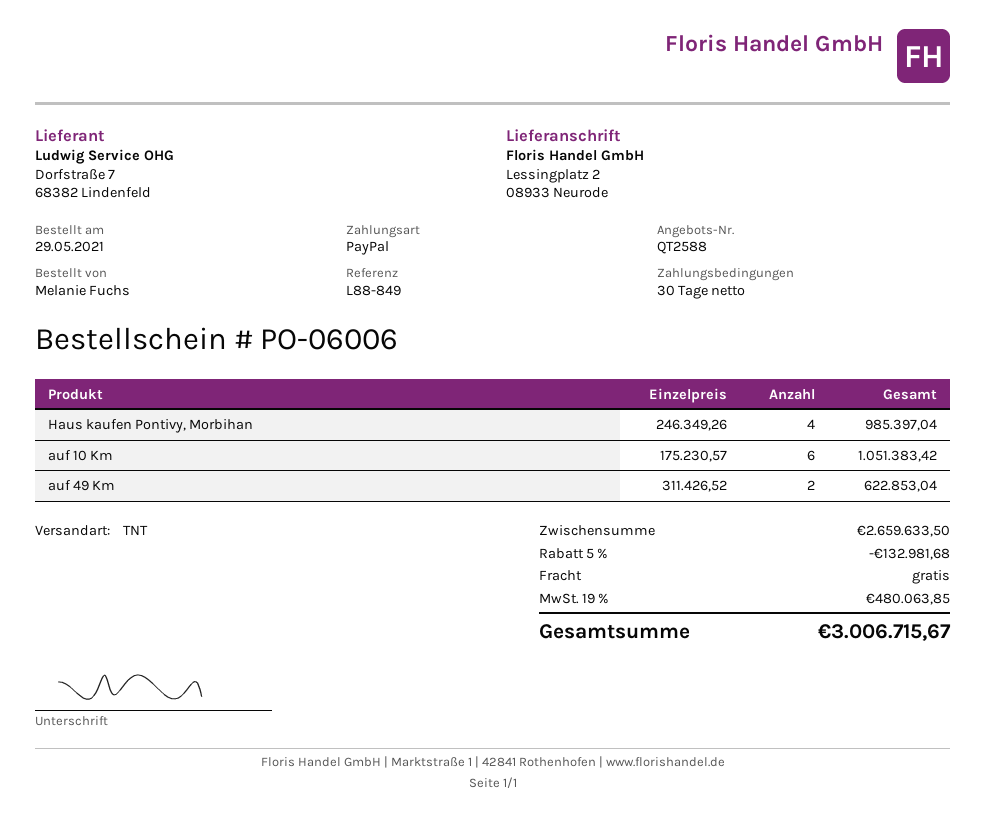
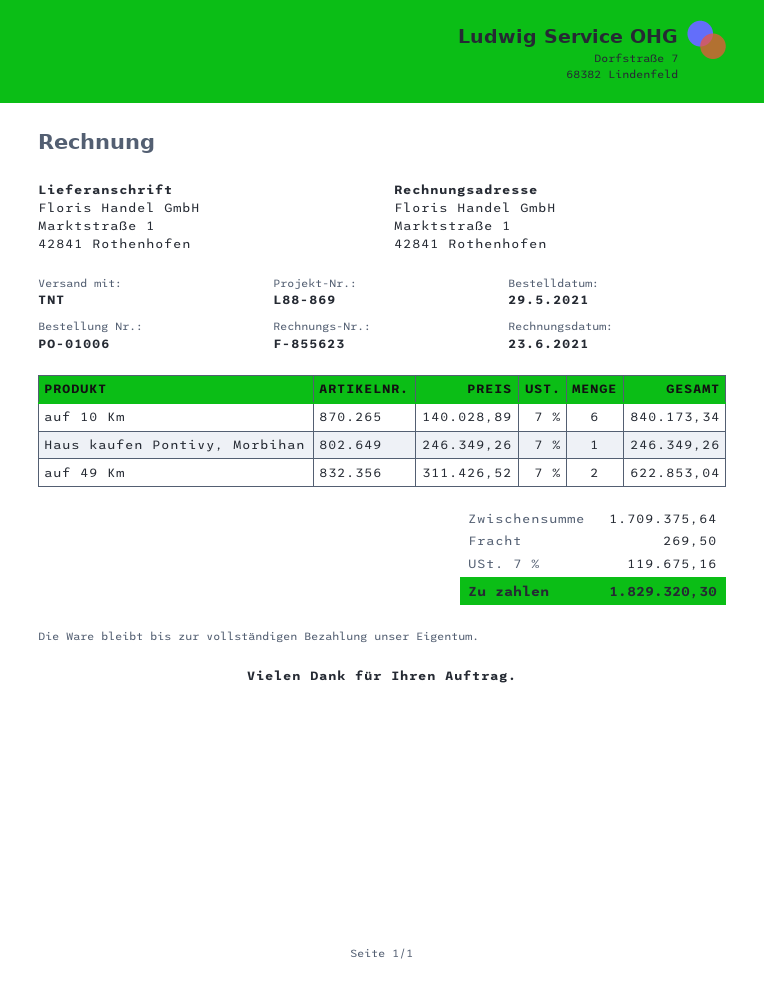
order number: PO-06006 -> PO-01006
reference: L88-849 -> L88-869
ship to: Lessingplatz 2, 08933 Neurode -> Marktstraße 1, 42841 Rothenhofen
Haus kaufen Pontivy, Morbihan: 4 x 246349.26 = 985397.04 -> 1 x 246349.26 = 246349.26
auf 10 Km: 6 x 175230.57 = 1051383.42 -> 6 x 140028.89 = 840173.34
subtotal: 2659633.50 -> 1709375.64
discount: 5% = 132981.68 -> none
shipping: 0.00 -> 269.50
tax: 19% = 480063.85 -> 7% = 119675.16
total: 3006715.67 -> 1829320.30

